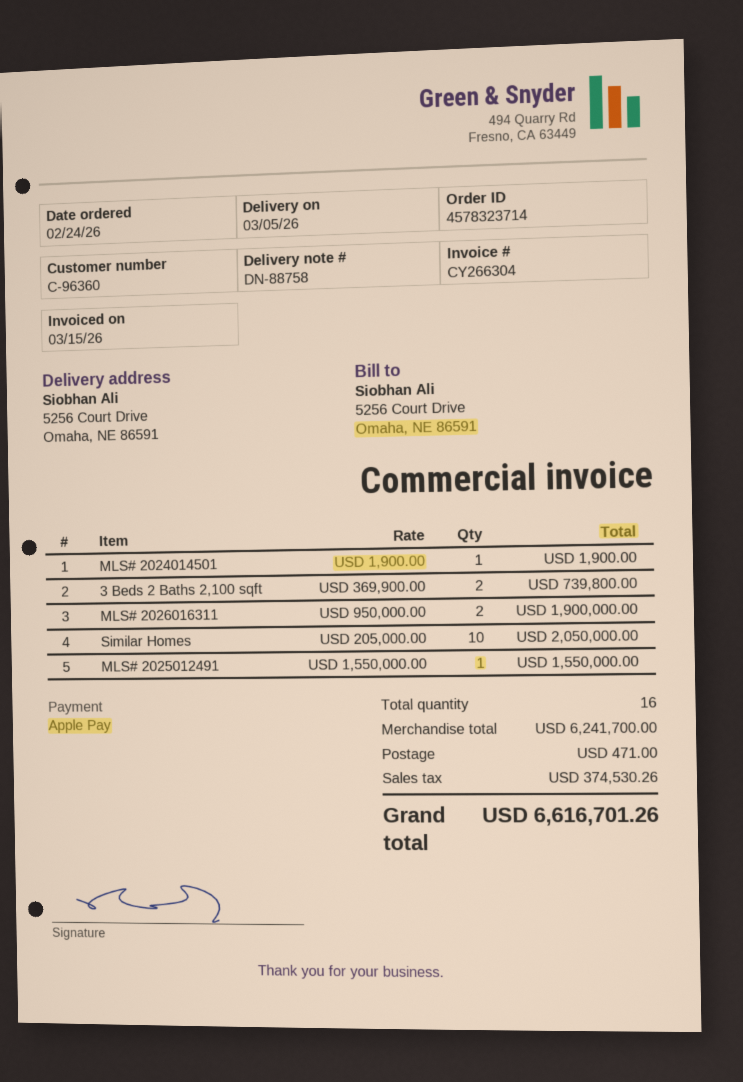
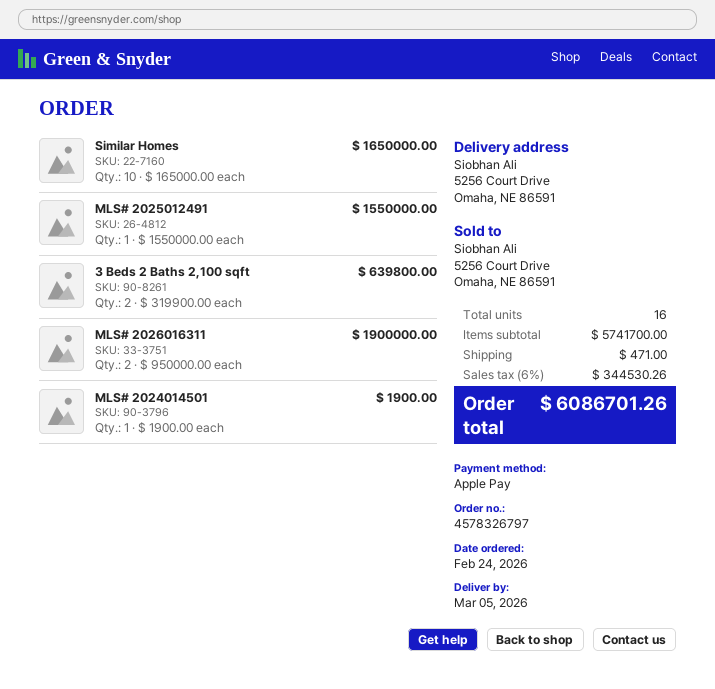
order number: 4578323714 -> 4578326797
3 Beds 2 Baths 2,100 sqft: 2 x 369900.00 = 739800.00 -> 2 x 319900.00 = 639800.00
Similar Homes: 10 x 205000.00 = 2050000.00 -> 10 x 165000.00 = 1650000.00
subtotal: 6241700.00 -> 5741700.00
tax: 374530.26 -> 344530.26
total: 6616701.26 -> 6086701.26

